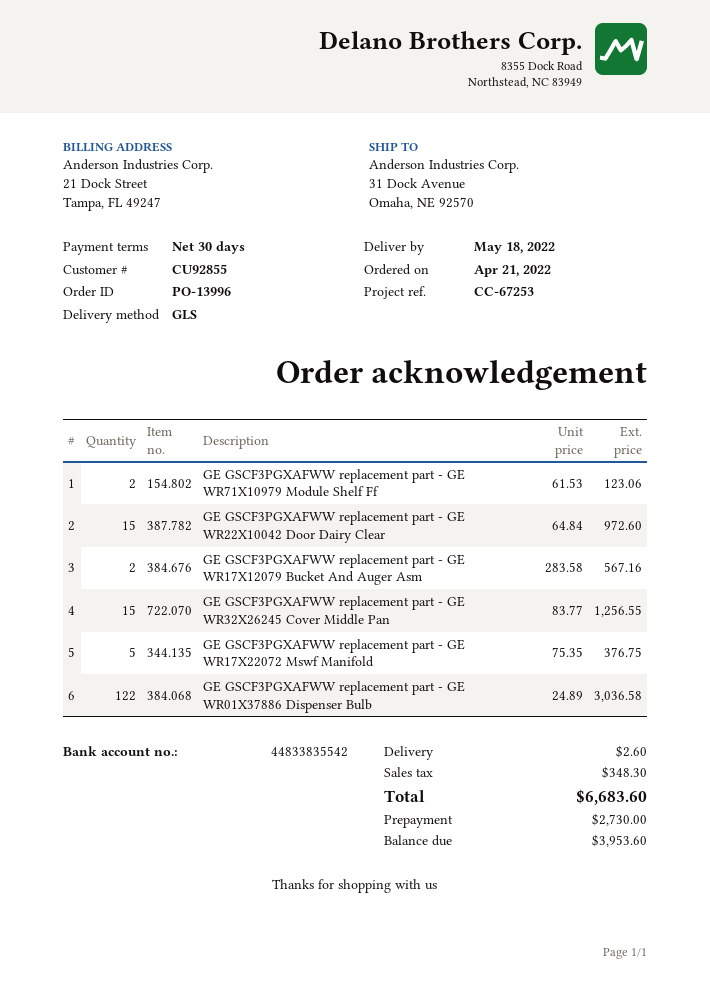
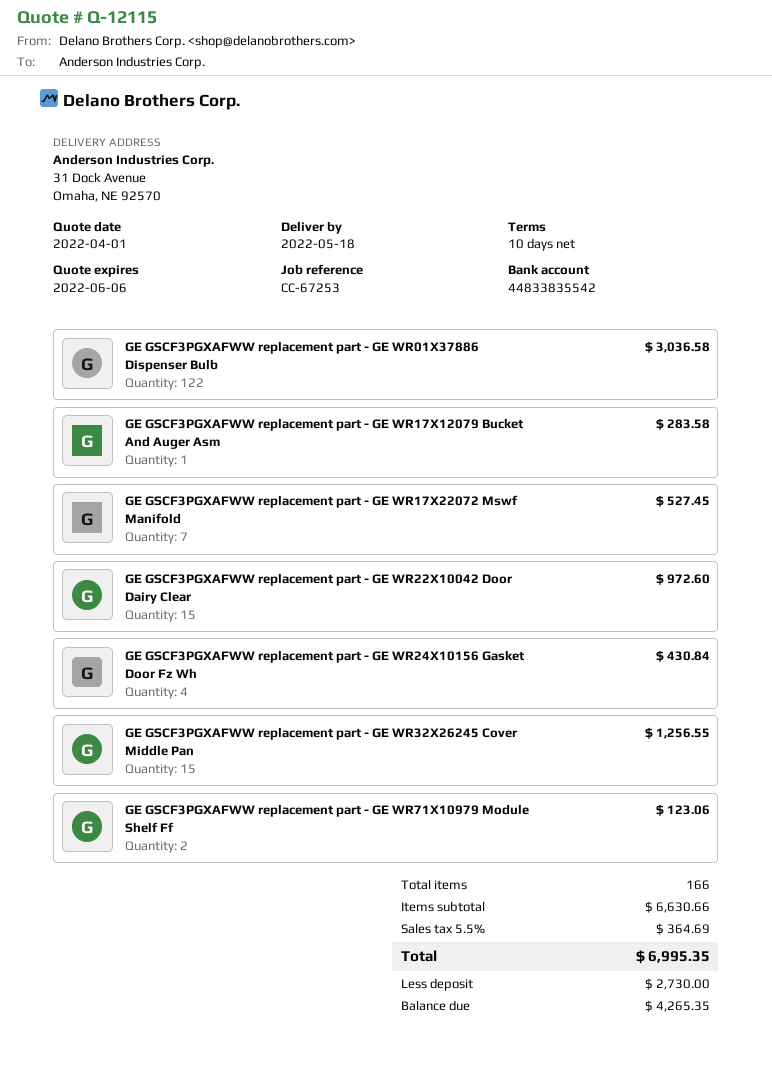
payment terms: 30 days -> 10 days
GE GSCF3PGXAFWW replacement part - GE WR17X12079 Bucket And Auger Asm: 2 for 567.16 -> 1 for 283.58
GE GSCF3PGXAFWW replacement part - GE WR17X22072 Mswf Manifold: 5 for 376.75 -> 7 for 527.45
GE GSCF3PGXAFWW replacement part - GE WR24X10156 Gasket Door Fz Wh: none -> 4 for 430.84
shipping: 2.60 -> none
tax: 348.30 -> 364.69
total: 6683.60 -> 6995.35
balance: 3953.60 -> 4265.35

